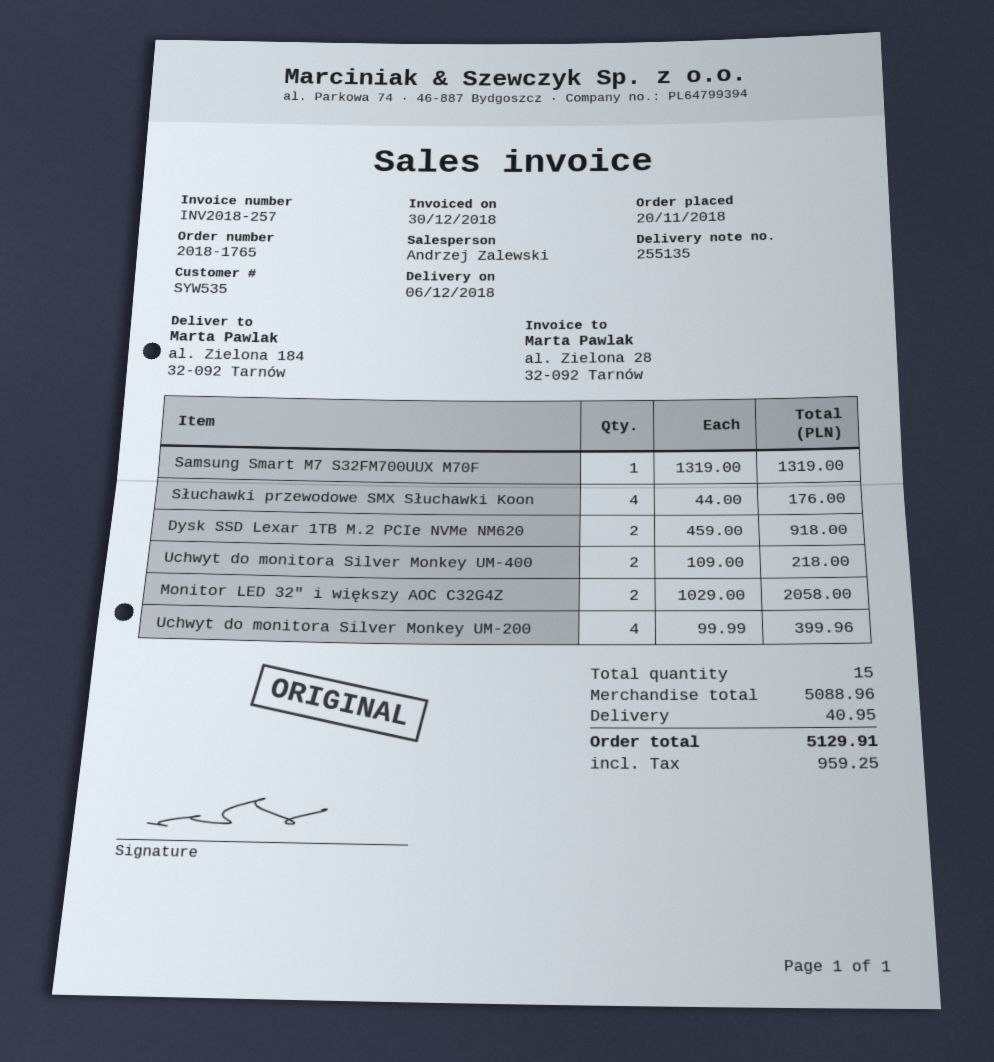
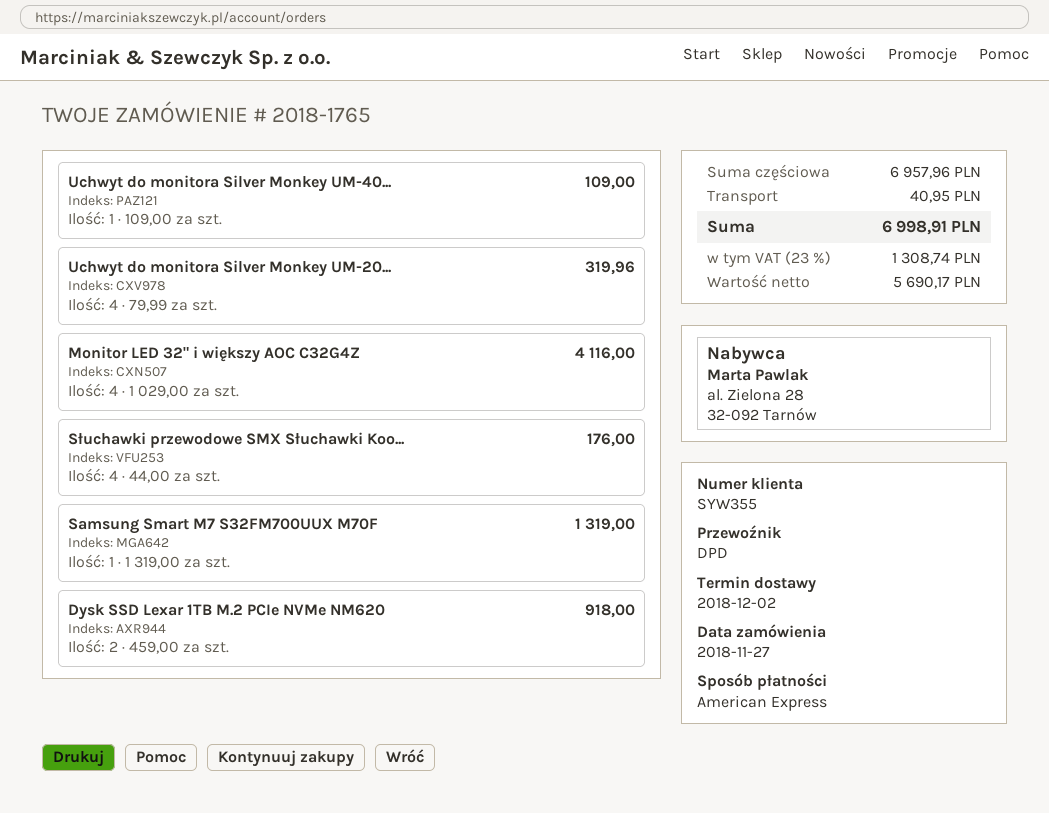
order date: 2018-11-20 -> 2018-11-27
delivery date: 2018-12-06 -> 2018-12-02
customer number: SYW535 -> SYW355
Uchwyt do monitora Silver Monkey UM-400: 2 x 109.00 = 218.00 -> 1 x 109.00 = 109.00
Monitor LED 32" i większy AOC C32G4Z: 2 x 1029.00 = 2058.00 -> 4 x 1029.00 = 4116.00
Uchwyt do monitora Silver Monkey UM-200: 4 x 99.99 = 399.96 -> 4 x 79.99 = 319.96
subtotal: 5088.96 -> 6957.96
tax: 959.25 -> 1308.74
total: 5129.91 -> 6998.91

